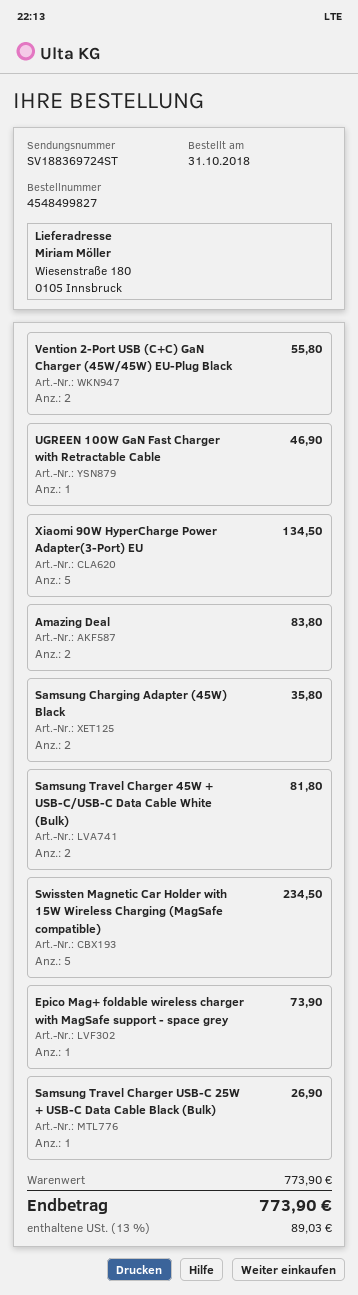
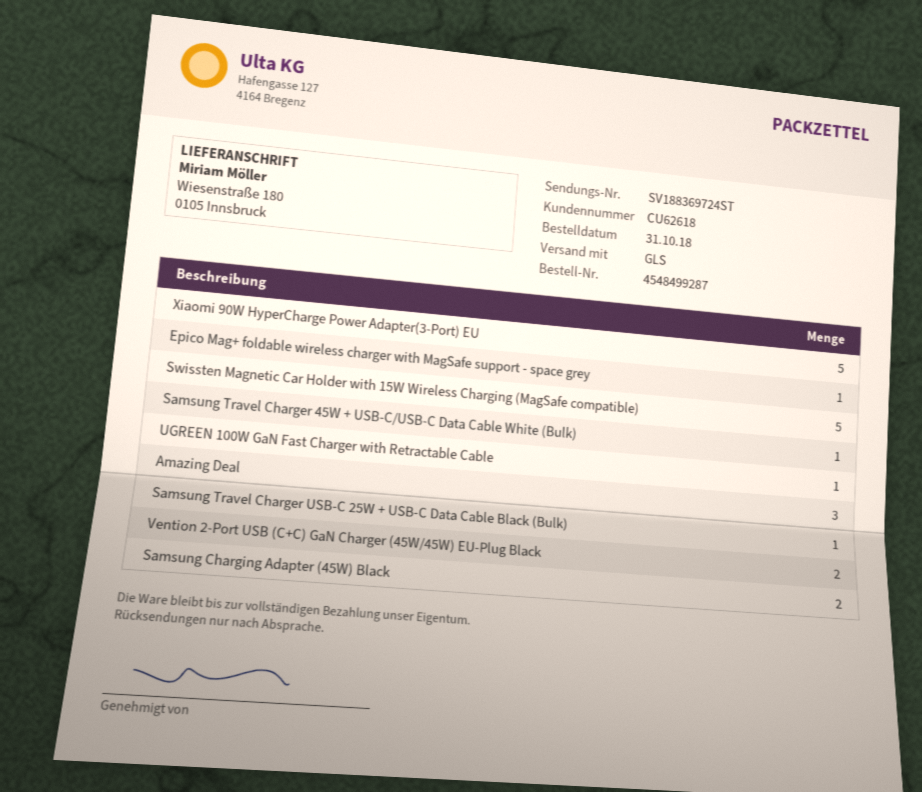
order number: 4548499827 -> 4548499287
Amazing Deal: 2 -> 3
Samsung Travel Charger 45W + USB-C/USB-C Data Cable White (Bulk): 2 -> 1

